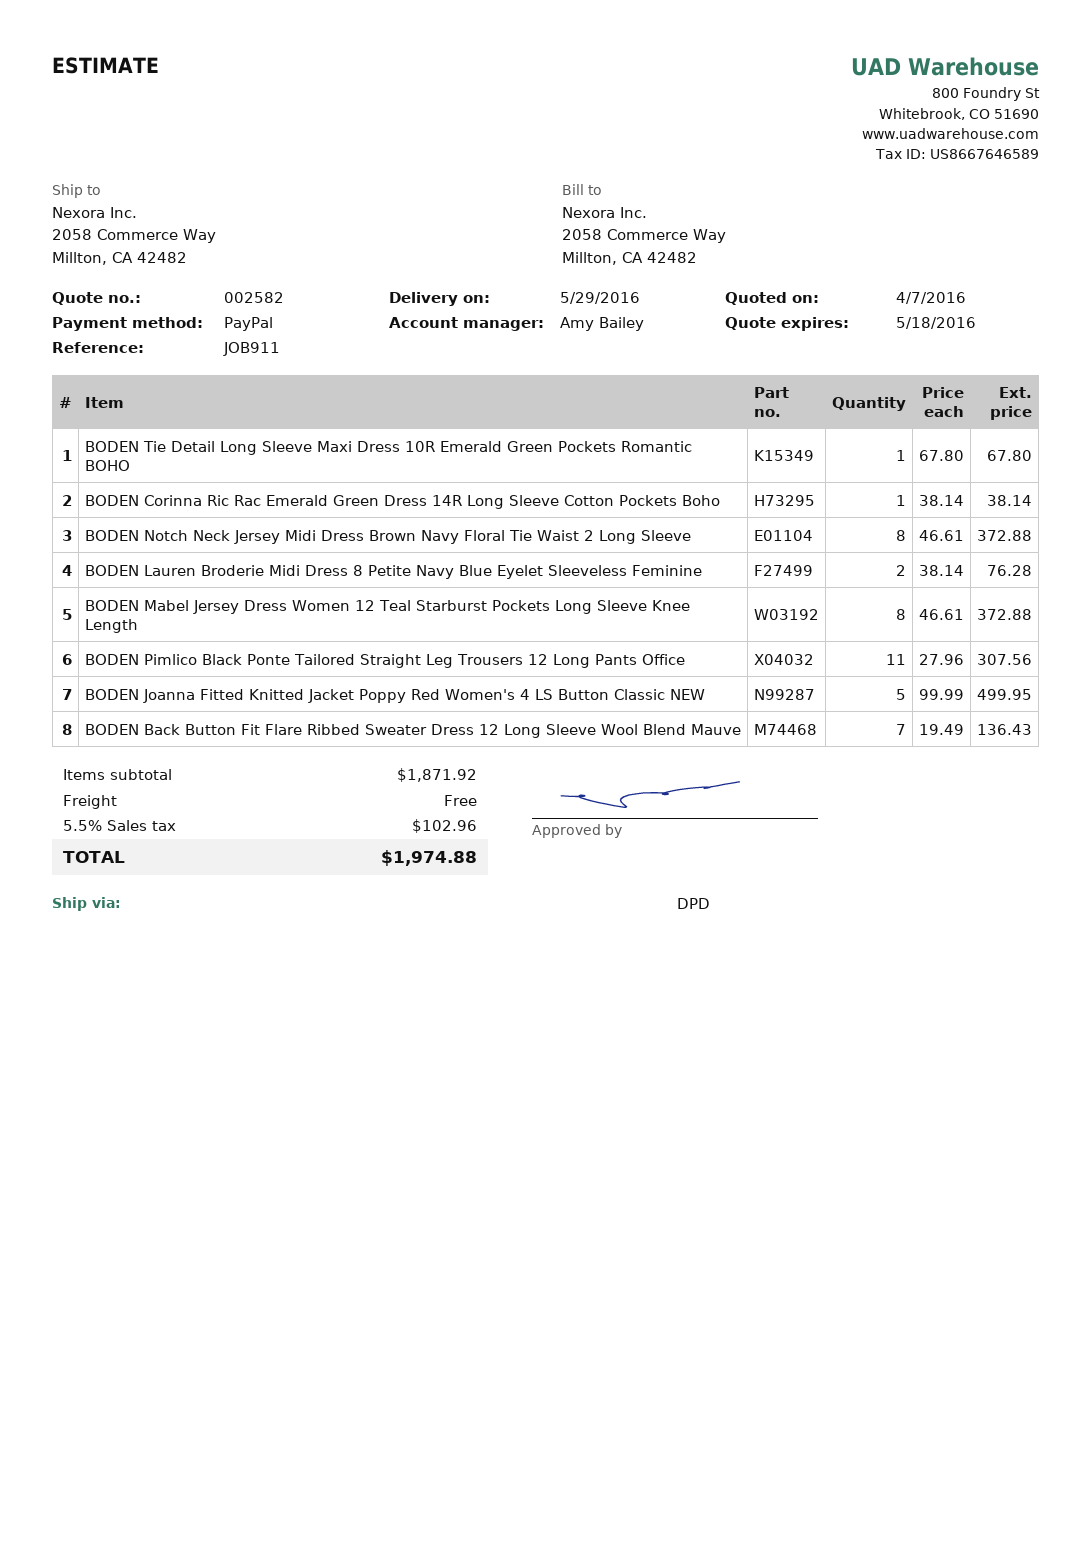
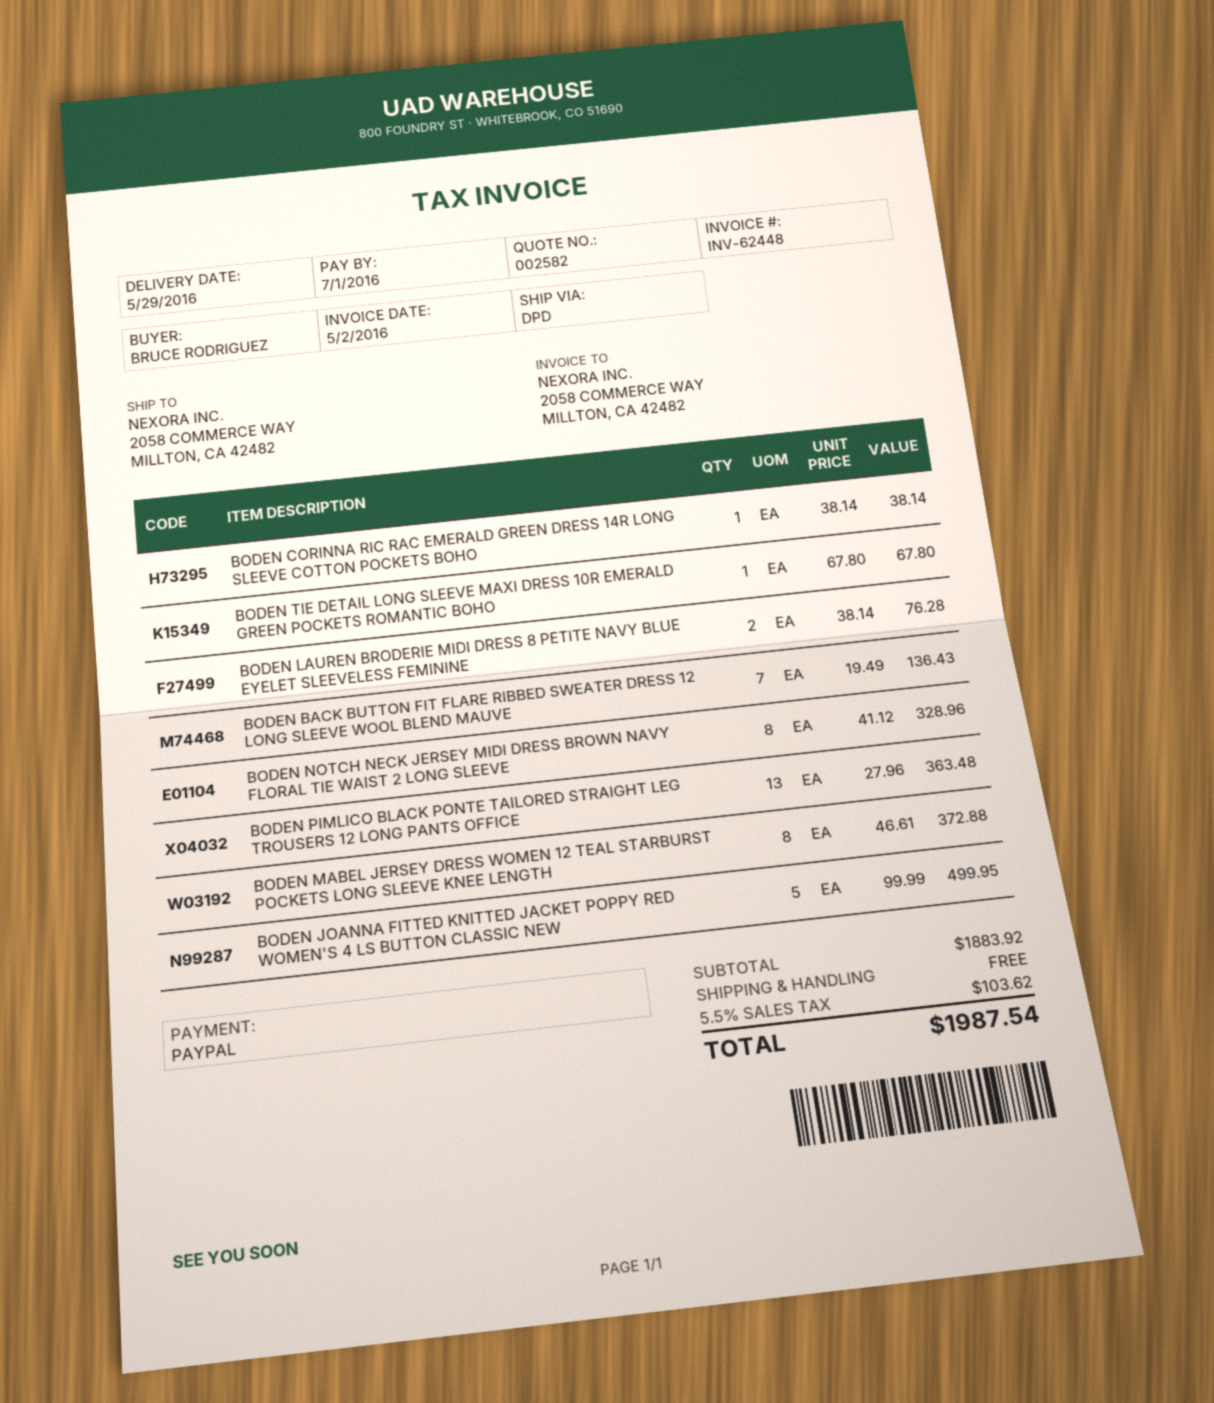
BODEN Notch Neck Jersey Midi Dress Brown Navy Floral Tie Waist 2 Long Sleeve: 8 x 46.61 = 372.88 -> 8 x 41.12 = 328.96
BODEN Pimlico Black Ponte Tailored Straight Leg Trousers 12 Long Pants Office: 11 x 27.96 = 307.56 -> 13 x 27.96 = 363.48
subtotal: 1871.92 -> 1883.92
tax: 5.5% = 102.96 -> 5.5% = 103.62
total: 1974.88 -> 1987.54

